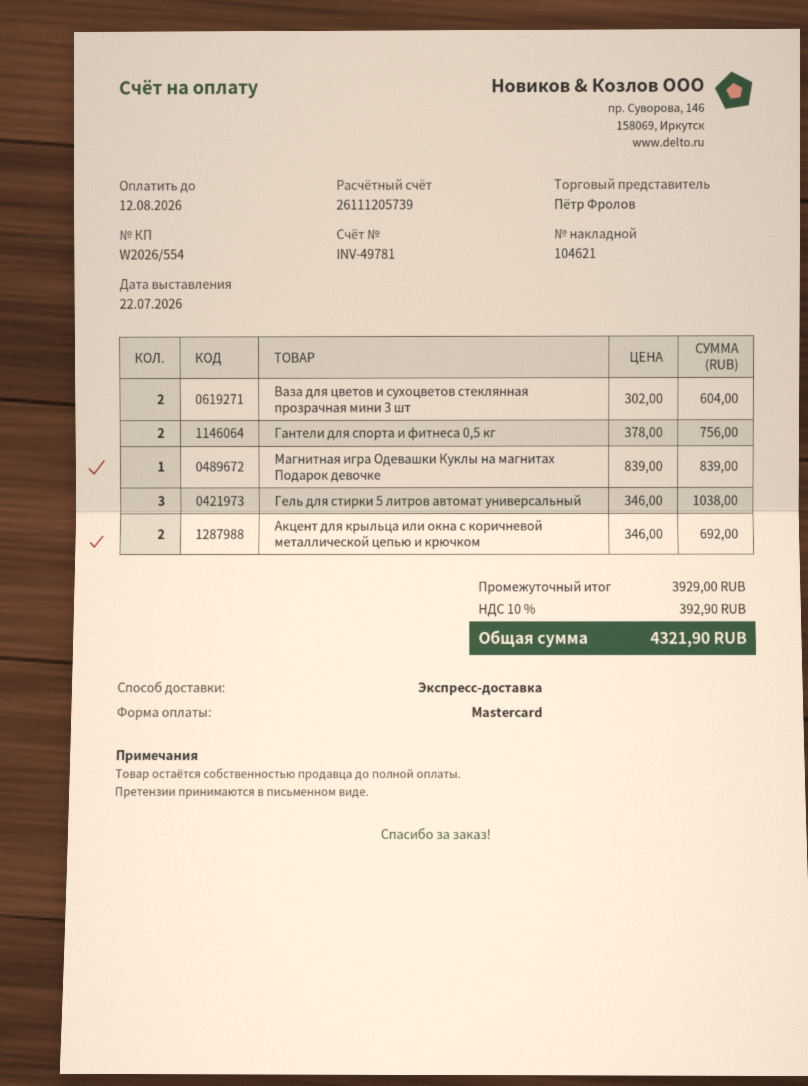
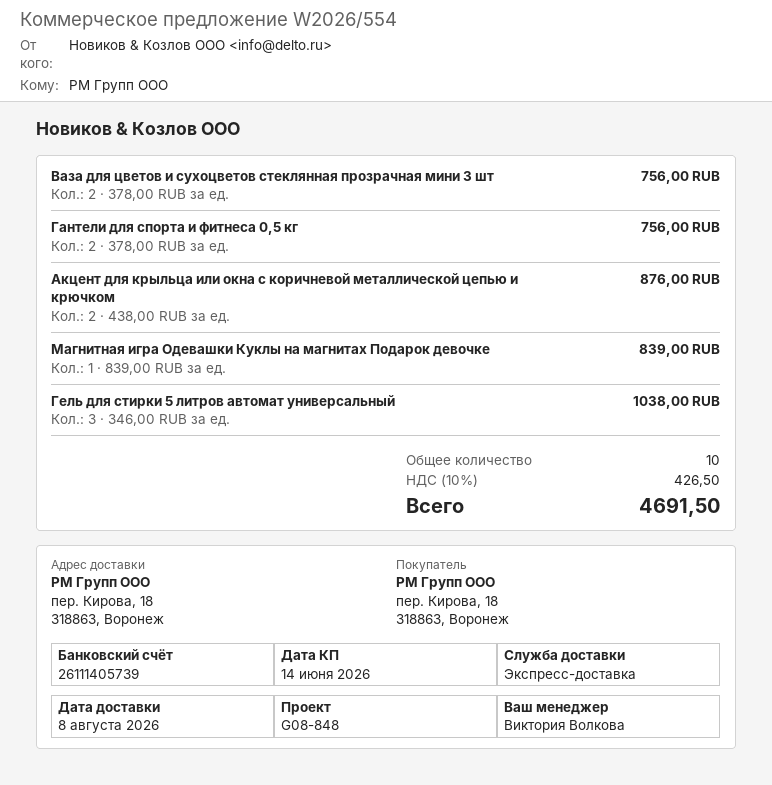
sales rep: Пётр Фролов -> Виктория Волкова
bank account: 26111205739 -> 26111405739
Ваза для цветов и сухоцветов стеклянная прозрачная мини 3 шт: 2 x 302.00 = 604.00 -> 2 x 378.00 = 756.00
Акцент для крыльца или окна с коричневой металлической цепью и крючком: 2 x 346.00 = 692.00 -> 2 x 438.00 = 876.00
tax: 10% = 392.90 -> 10% = 426.50
total: 4321.90 -> 4691.50

